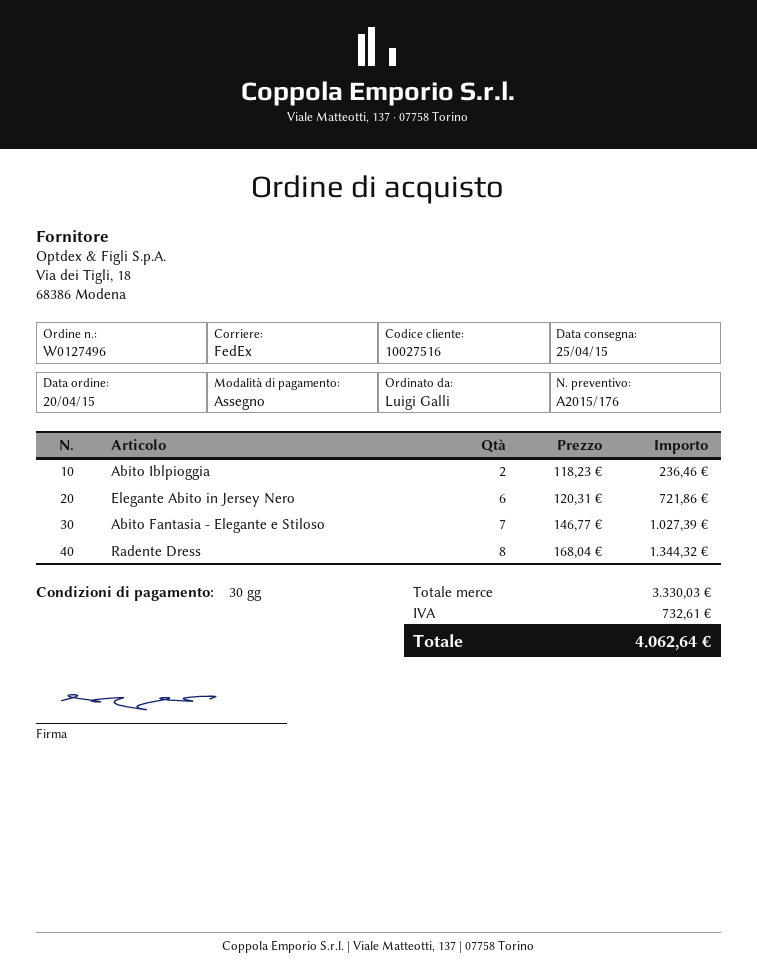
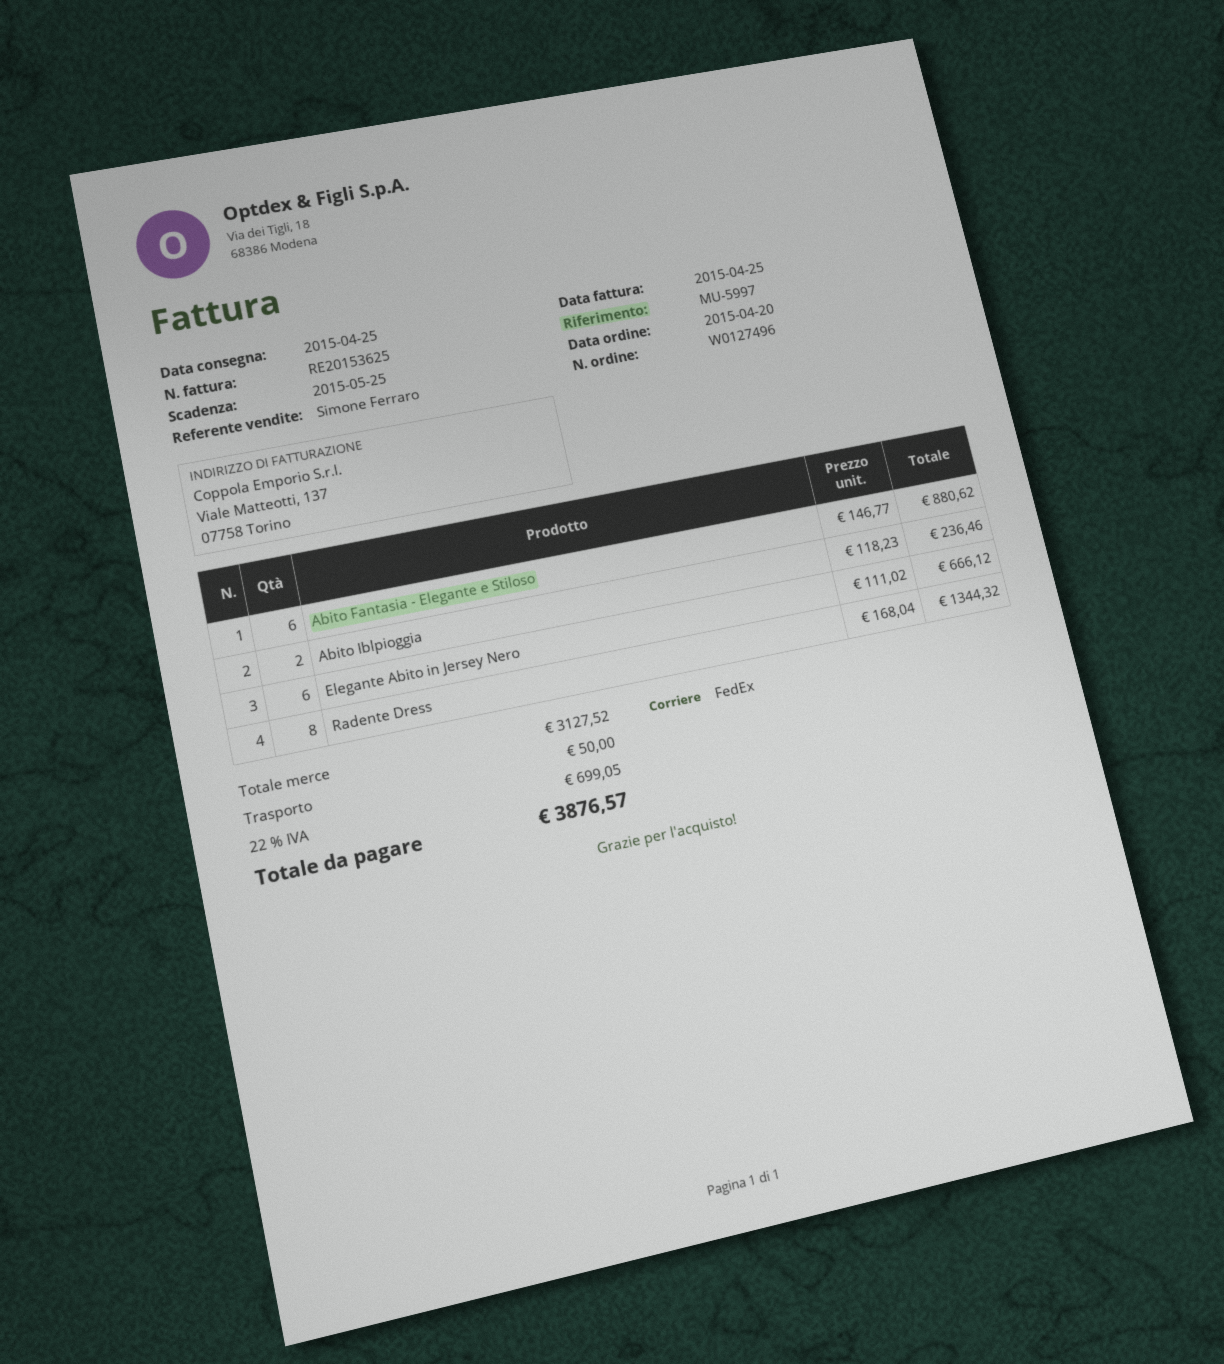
Elegante Abito in Jersey Nero: 6 x 120.31 = 721.86 -> 6 x 111.02 = 666.12
Abito Fantasia - Elegante e Stiloso: 7 x 146.77 = 1027.39 -> 6 x 146.77 = 880.62
subtotal: 3330.03 -> 3127.52
shipping: none -> 50.00
tax: 732.61 -> 699.05
total: 4062.64 -> 3876.57

